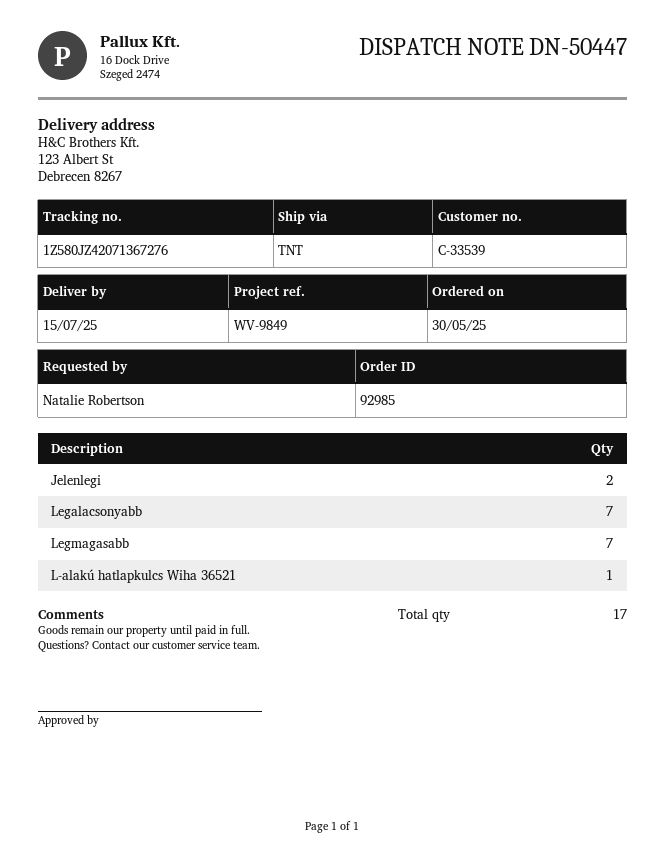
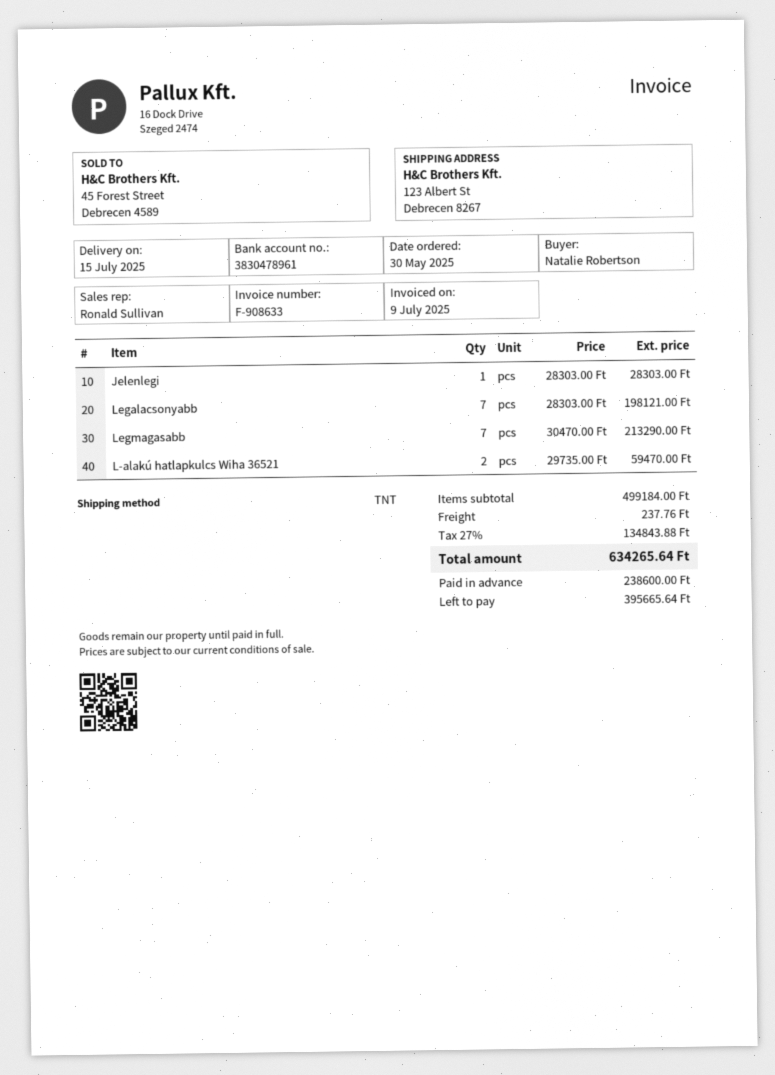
Jelenlegi: 2 -> 1
L-alakú hatlapkulcs Wiha 36521: 1 -> 2

